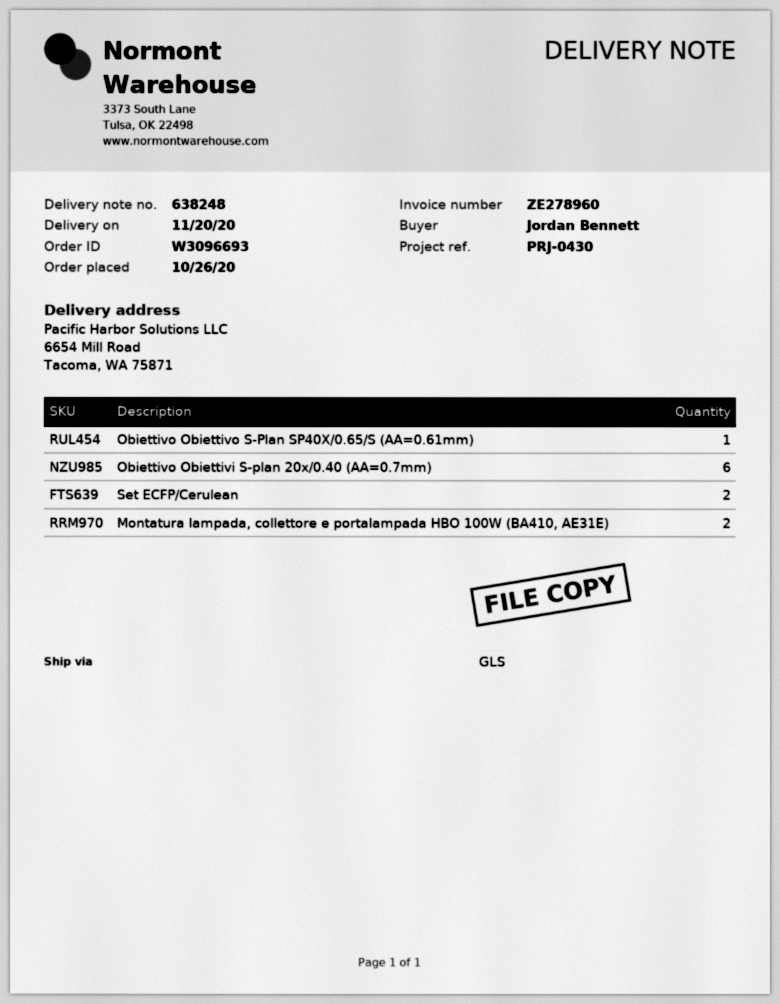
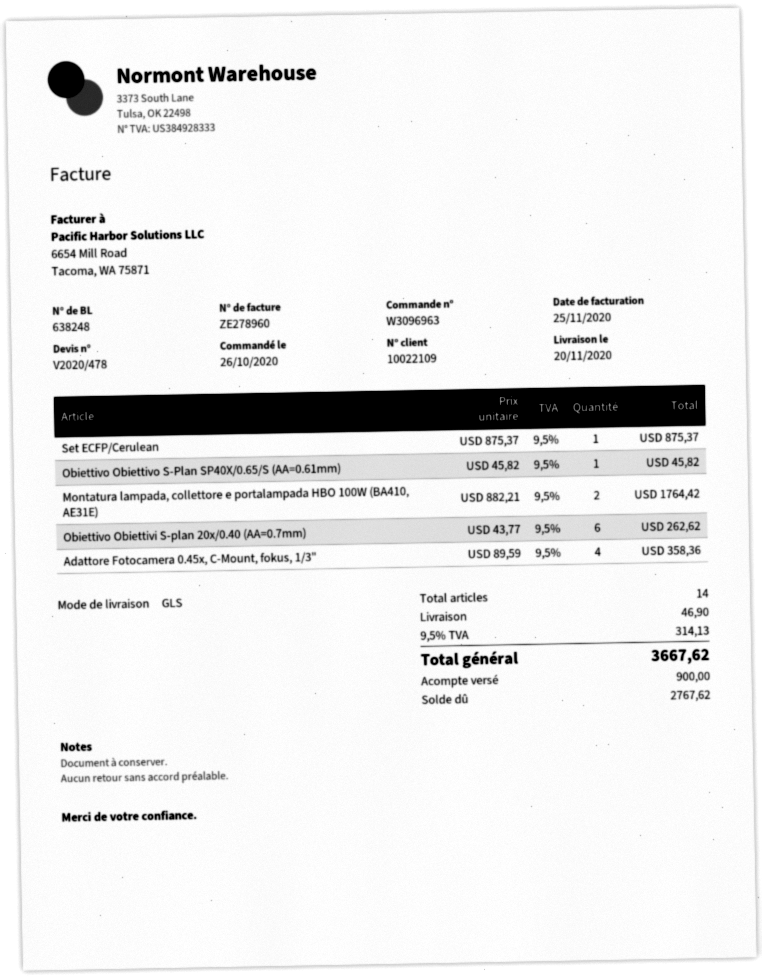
order number: W3096693 -> W3096963
Set ECFP/Cerulean: 2 -> 1
Adattore Fotocamera 0.45x, C-Mount, fokus, 1/3": none -> 4

